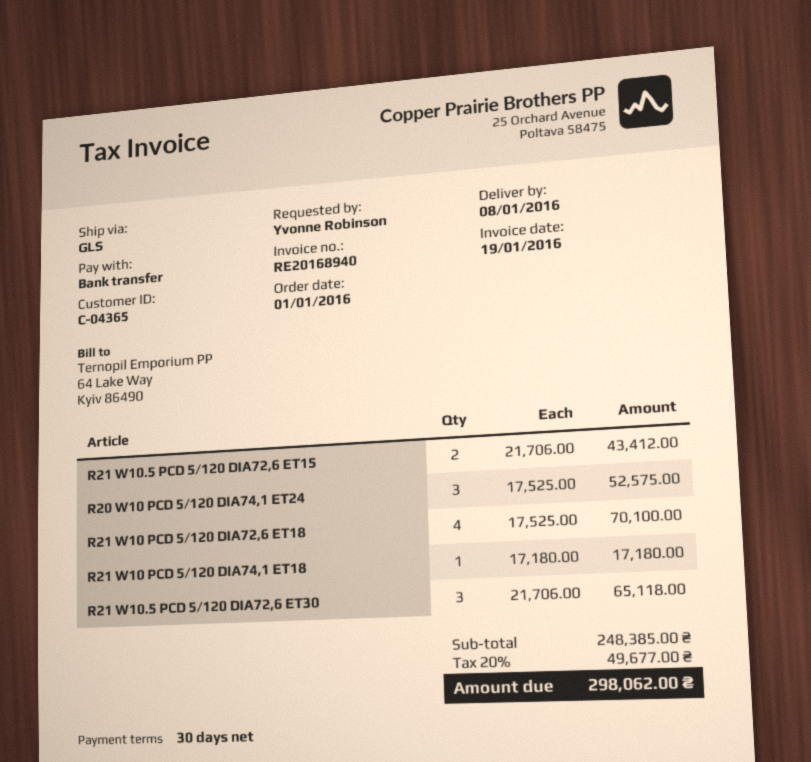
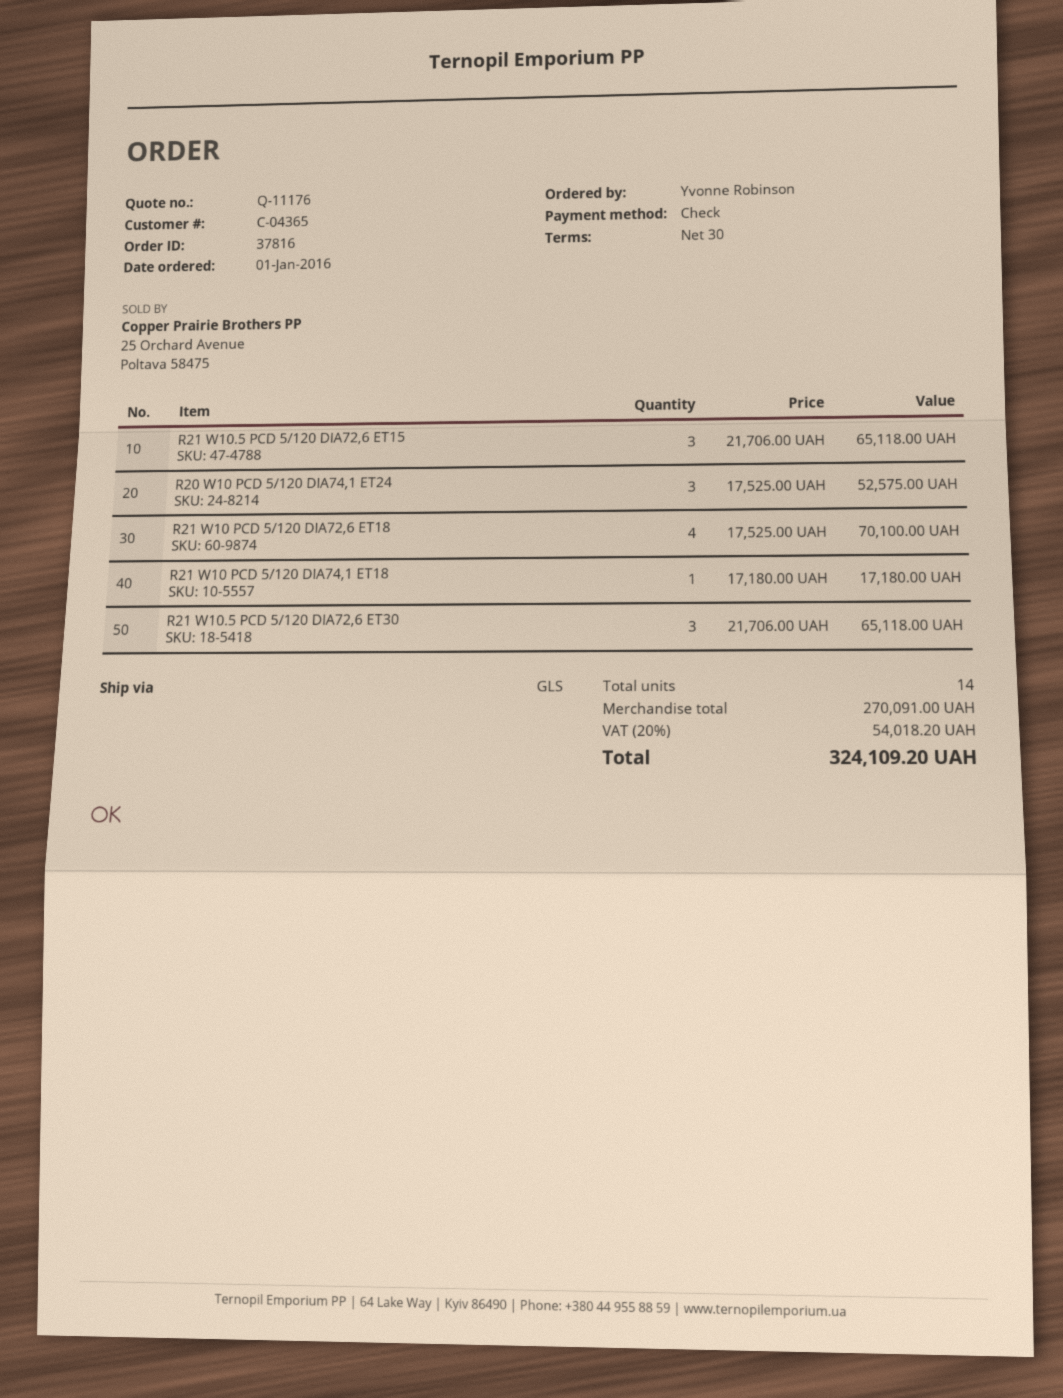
payment method: bank transfer -> cheque
R21 W10.5 PCD 5/120 DIA72,6 ET15: 2 x 21706.00 = 43412.00 -> 3 x 21706.00 = 65118.00
subtotal: 248385.00 -> 270091.00
tax: 20% = 49677.00 -> 20% = 54018.20
total: 298062.00 -> 324109.20

